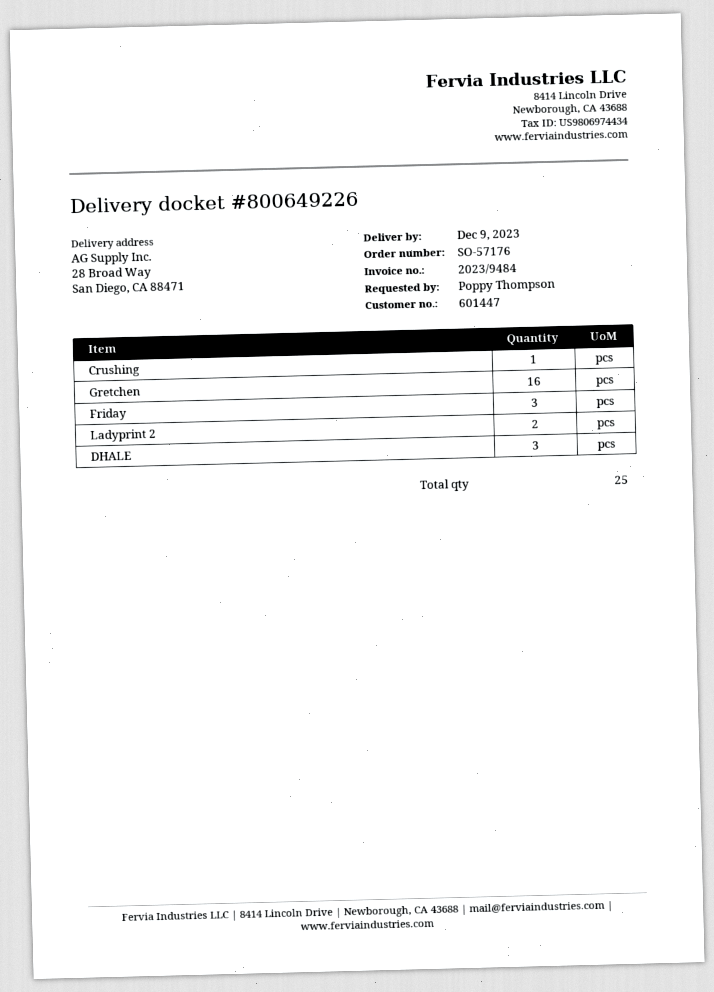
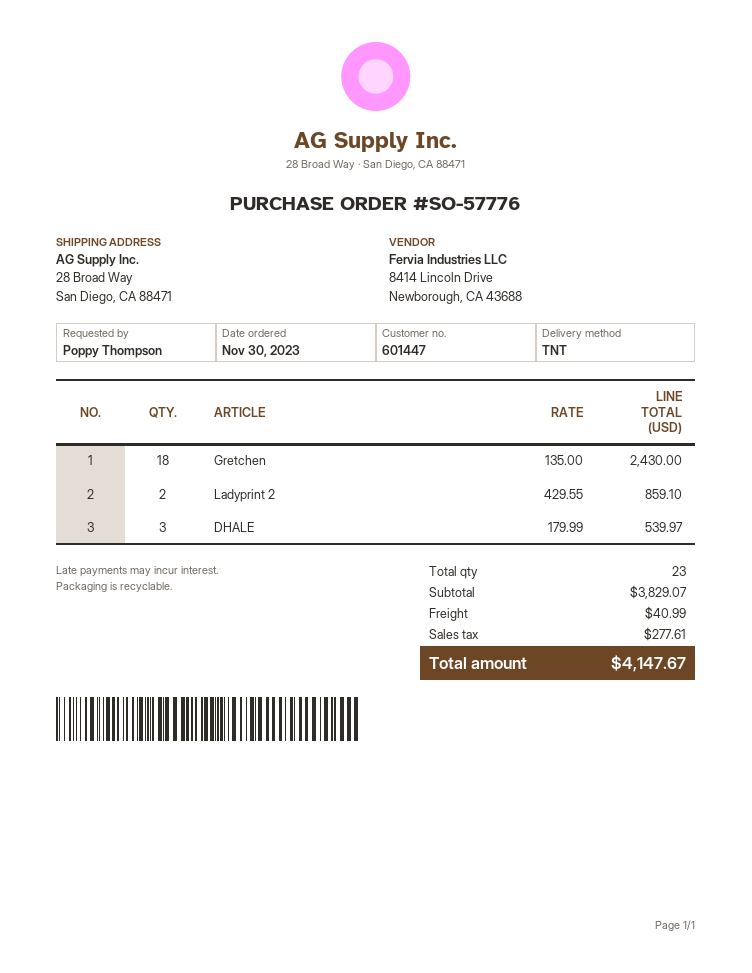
order number: SO-57176 -> SO-57776
Crushing: 1 -> none
Gretchen: 16 -> 18
Friday: 3 -> none
total quantity: 25 -> 23

